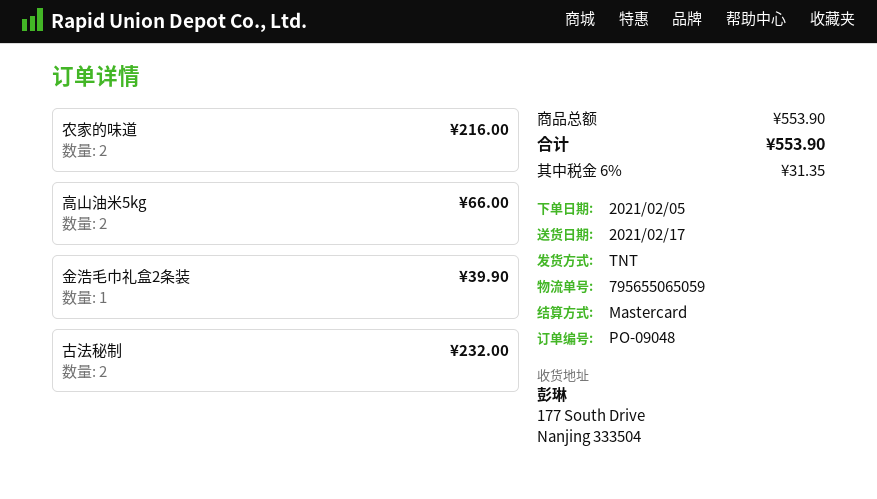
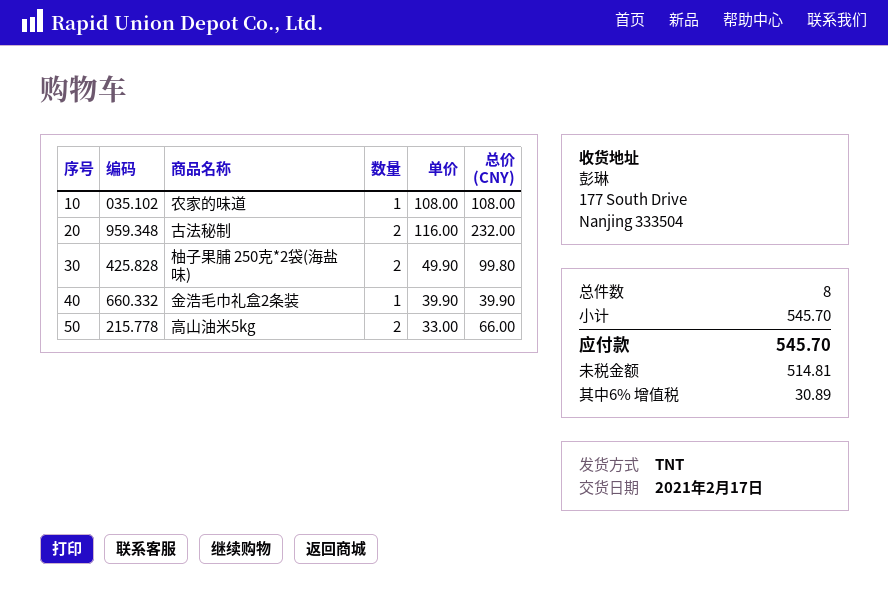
农家的味道: 2 for 216.00 -> 1 for 108.00
柚子果脯 250克*2袋(海盐味): none -> 2 for 99.80
subtotal: 553.90 -> 545.70
tax: 6% = 31.35 -> 6% = 30.89
total: 553.90 -> 545.70

